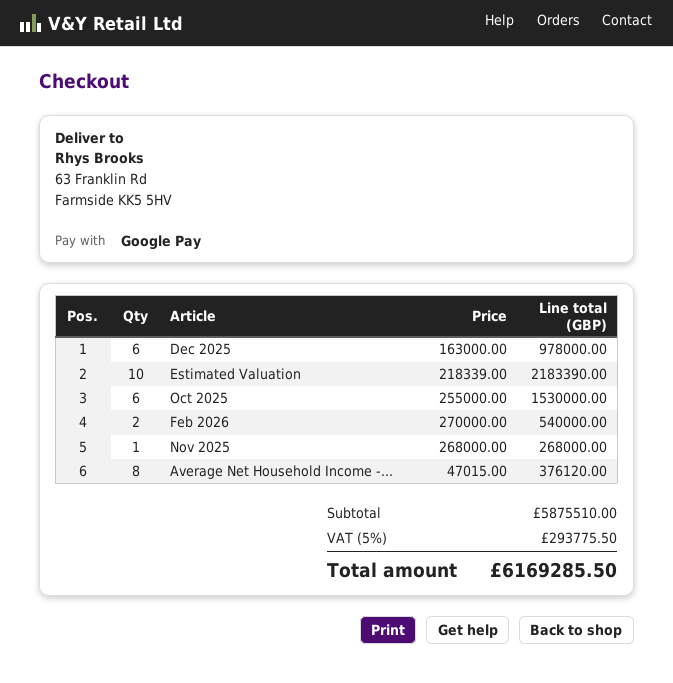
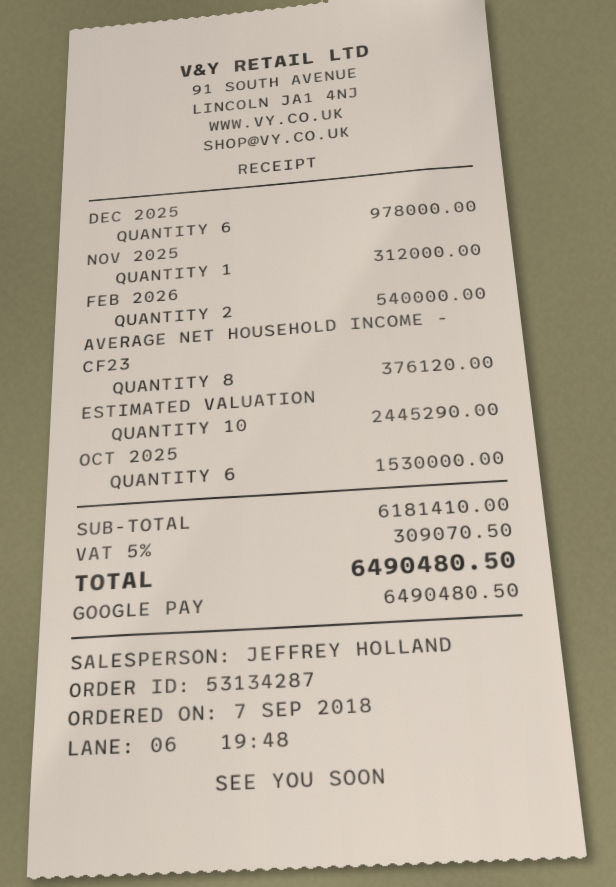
Estimated Valuation: 10 for 2183390.00 -> 10 for 2445290.00
Nov 2025: 1 for 268000.00 -> 1 for 312000.00
subtotal: 5875510.00 -> 6181410.00
tax: 5% = 293775.50 -> 5% = 309070.50
total: 6169285.50 -> 6490480.50

